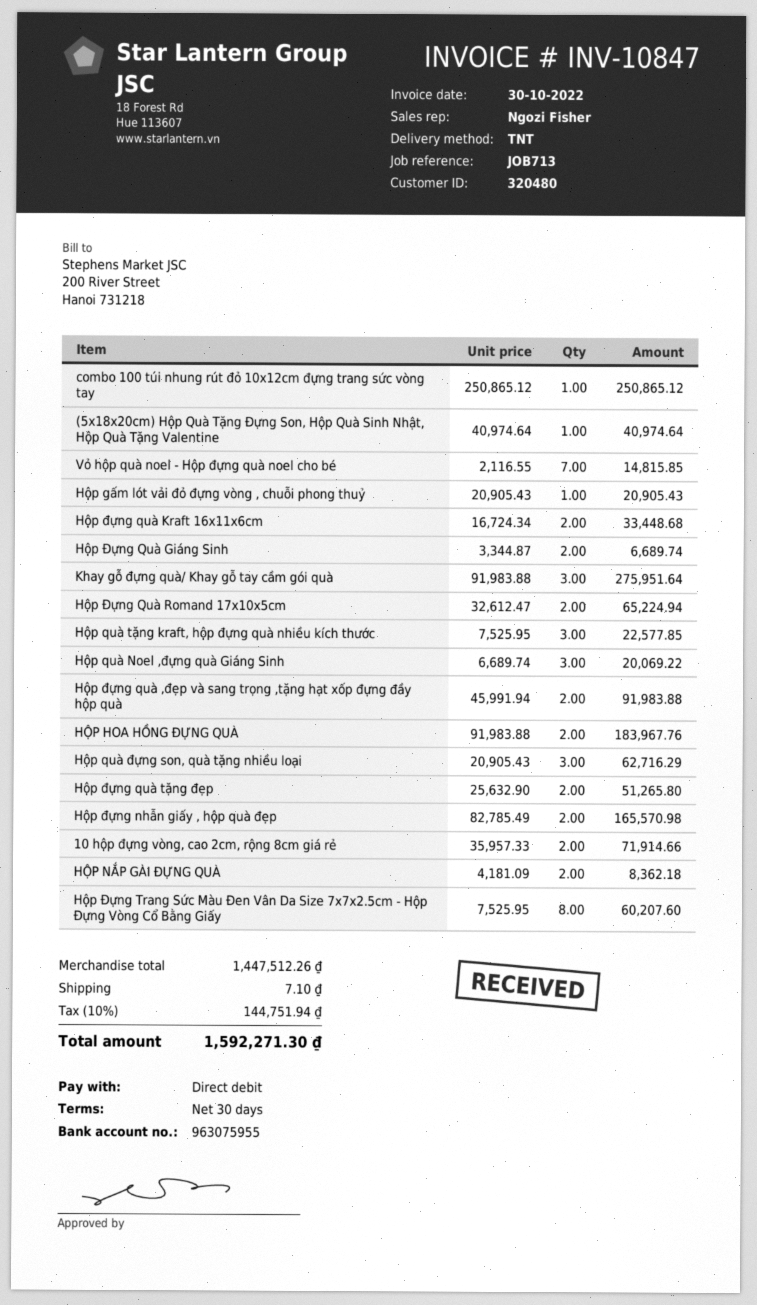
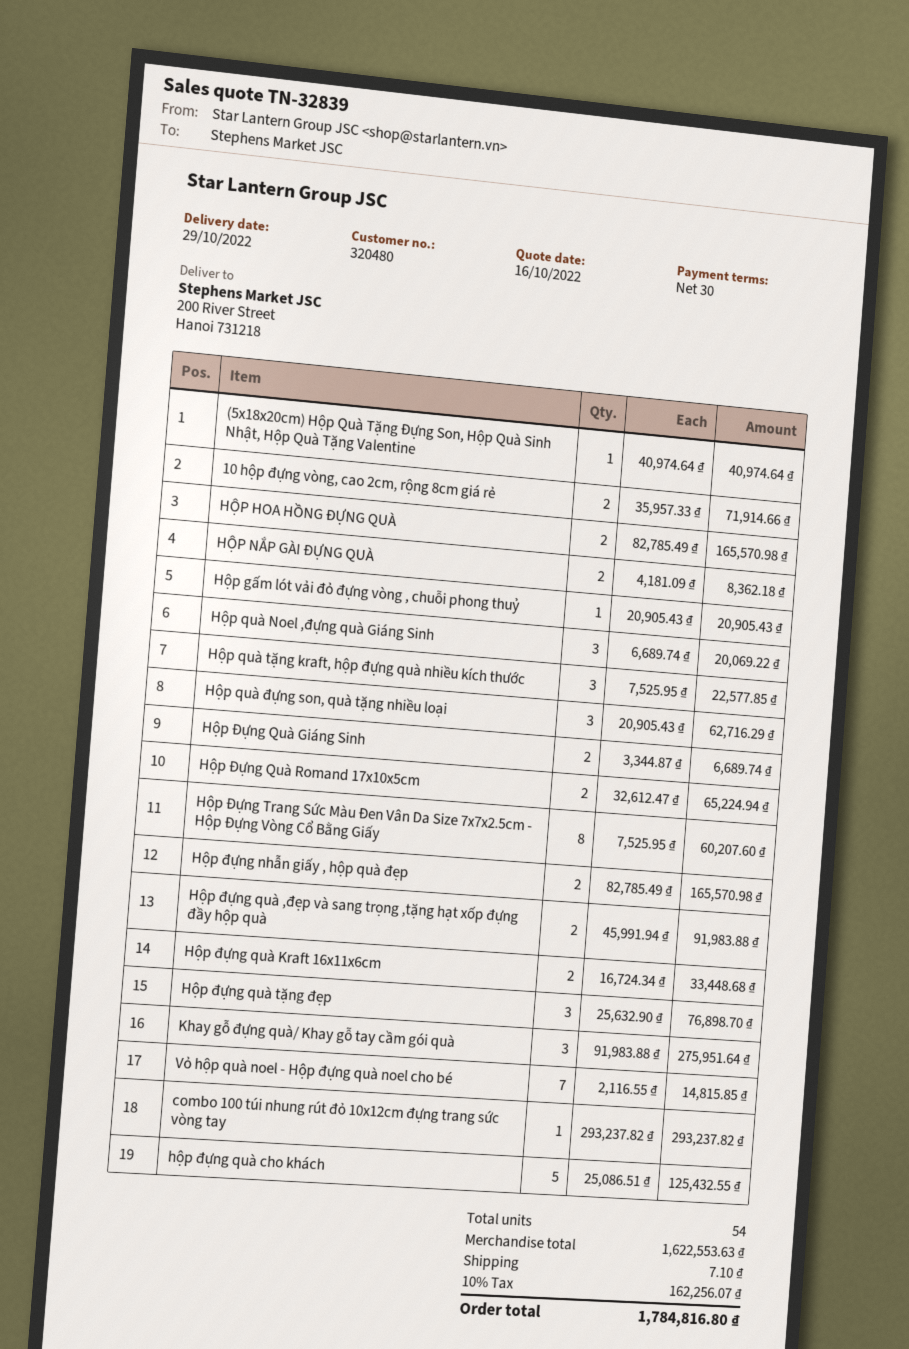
combo 100 túi nhung rút đỏ 10x12cm đựng trang sức vòng tay: 1 x 250865.12 = 250865.12 -> 1 x 293237.82 = 293237.82
HỘP HOA HỒNG ĐỰNG QUÀ: 2 x 91983.88 = 183967.76 -> 2 x 82785.49 = 165570.98
Hộp đựng quà tặng đẹp: 2 x 25632.90 = 51265.80 -> 3 x 25632.90 = 76898.70
hộp đựng quà cho khách: none -> 5 x 25086.51 = 125432.55
subtotal: 1447512.26 -> 1622553.63
tax: 10% = 144751.94 -> 10% = 162256.07
total: 1592271.30 -> 1784816.80

